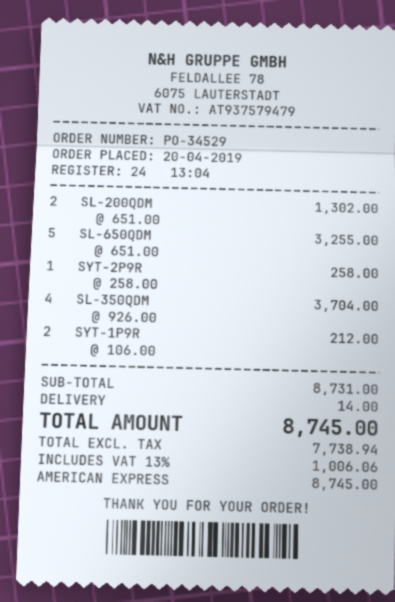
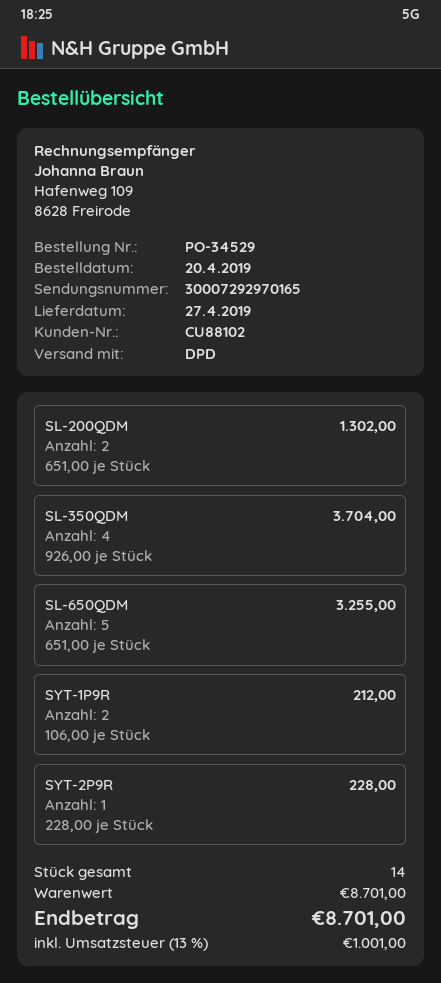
SYT-2P9R: 1 x 258.00 = 258.00 -> 1 x 228.00 = 228.00
subtotal: 8731.00 -> 8701.00
shipping: 14.00 -> none
tax: 13% = 1006.06 -> 13% = 1001.00
total: 8745.00 -> 8701.00

